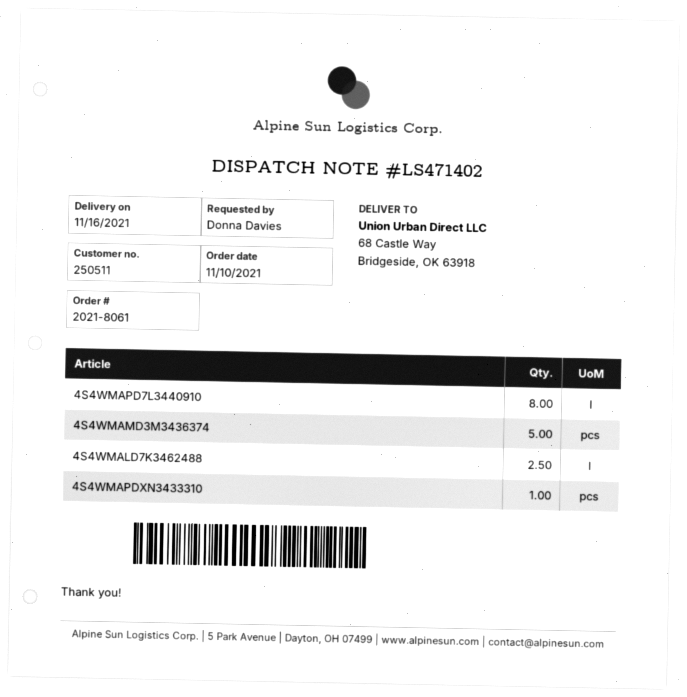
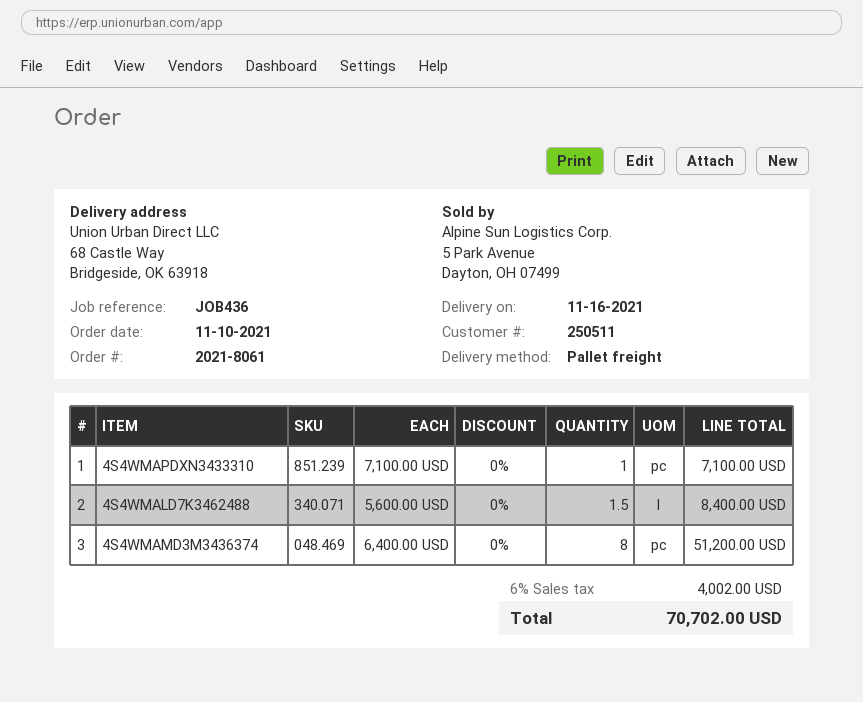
4S4WMAPD7L3440910: 8 -> none
4S4WMAMD3M3436374: 5 -> 8
4S4WMALD7K3462488: 2.5 -> 1.5

